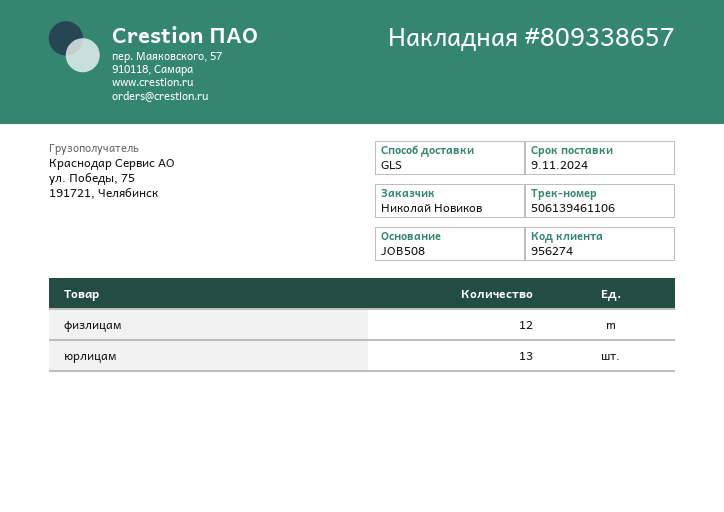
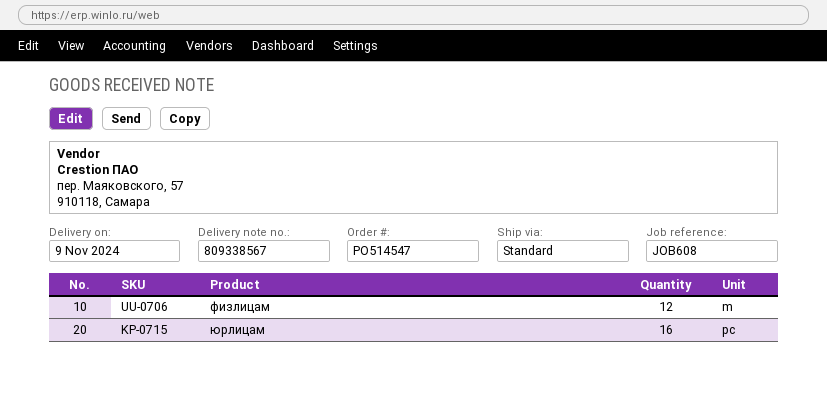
delivery note number: 809338657 -> 809338567
reference: JOB508 -> JOB608
shipping method: GLS -> standard
юрлицам: 13 -> 16

